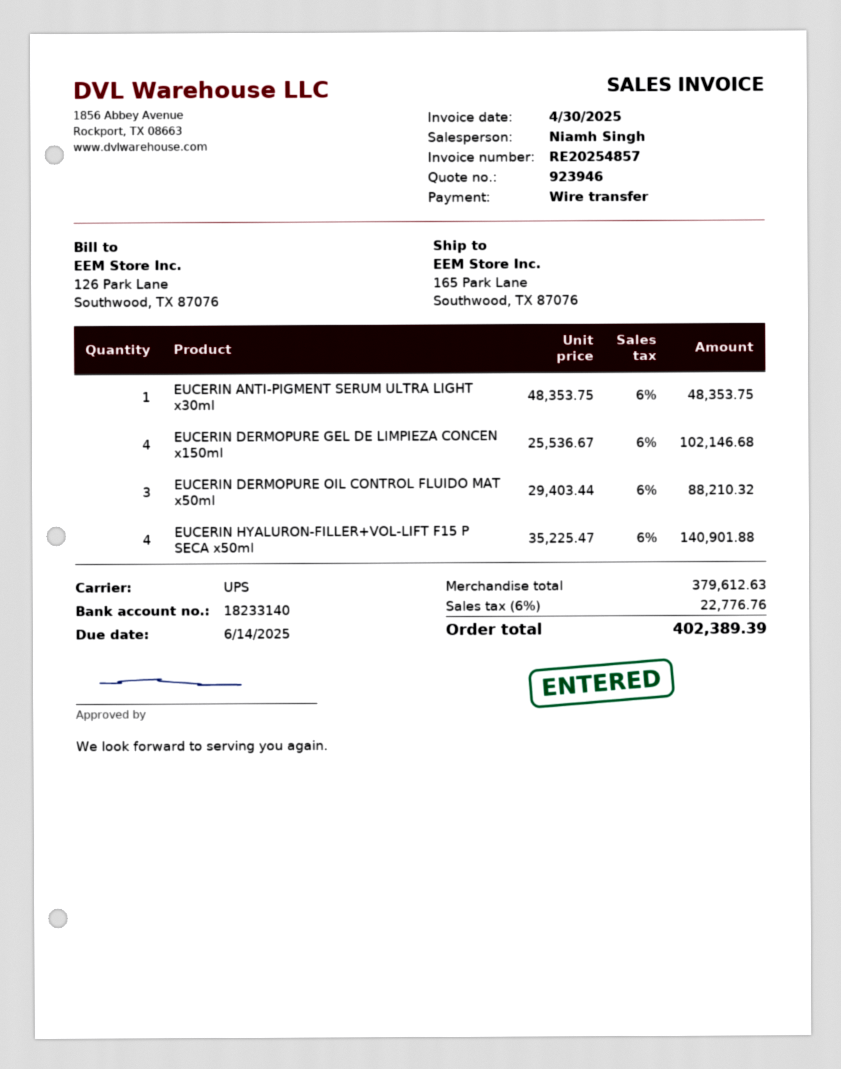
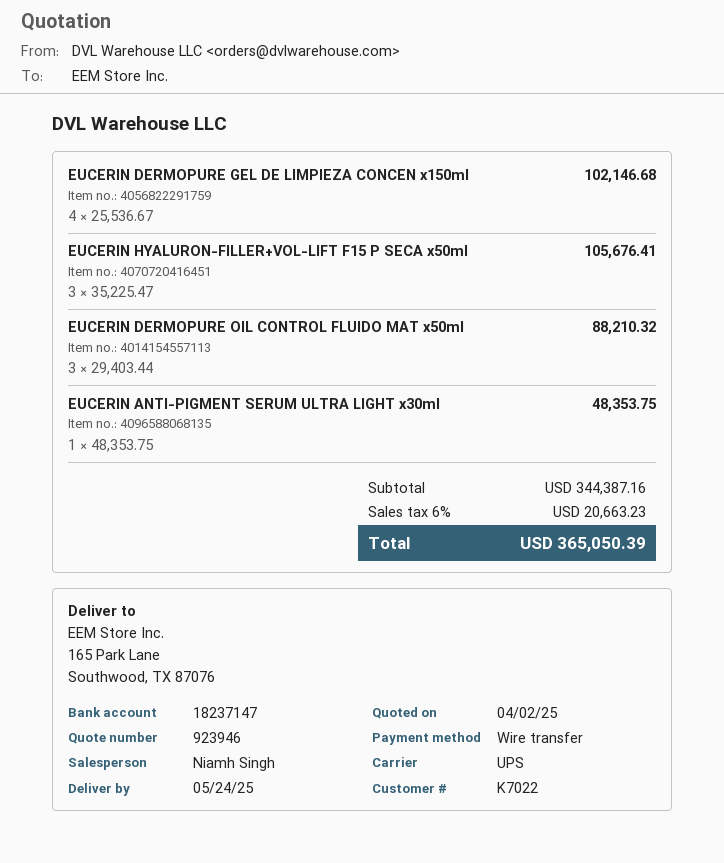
bank account: 18233140 -> 18237147
EUCERIN HYALURON-FILLER+VOL-LIFT F15 P SECA x50ml: 4 x 35225.47 = 140901.88 -> 3 x 35225.47 = 105676.41
subtotal: 379612.63 -> 344387.16
tax: 6% = 22776.76 -> 6% = 20663.23
total: 402389.39 -> 365050.39

